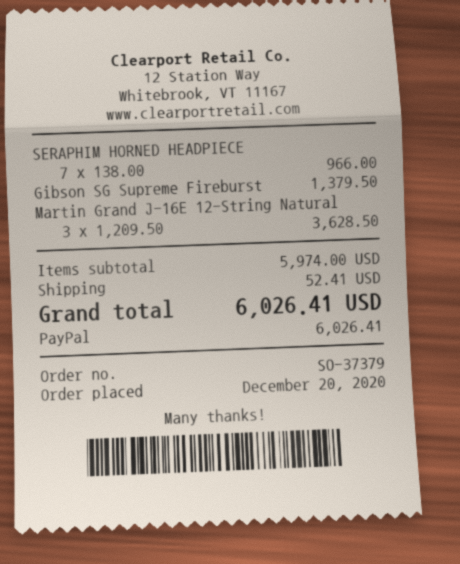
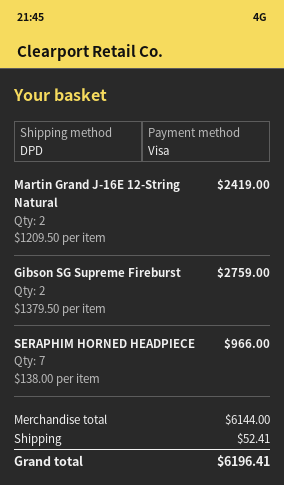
payment method: PayPal -> Visa
Gibson SG Supreme Fireburst: 1 x 1379.50 = 1379.50 -> 2 x 1379.50 = 2759.00
Martin Grand J-16E 12-String Natural: 3 x 1209.50 = 3628.50 -> 2 x 1209.50 = 2419.00
subtotal: 5974.00 -> 6144.00
total: 6026.41 -> 6196.41

